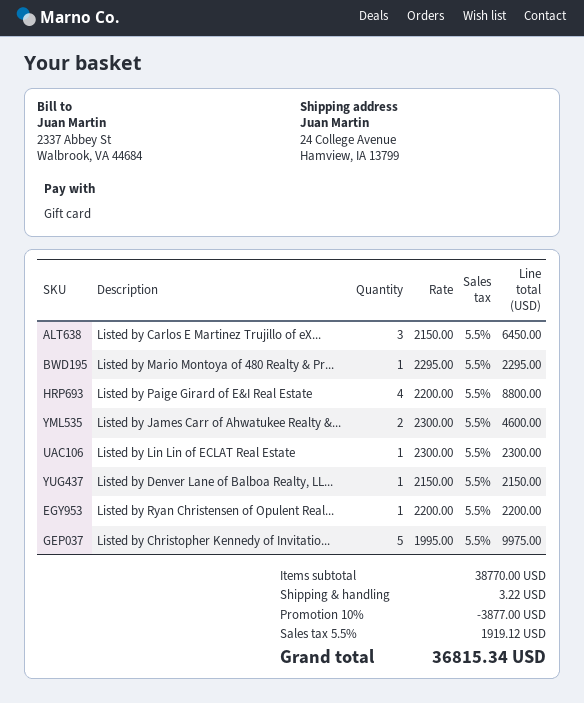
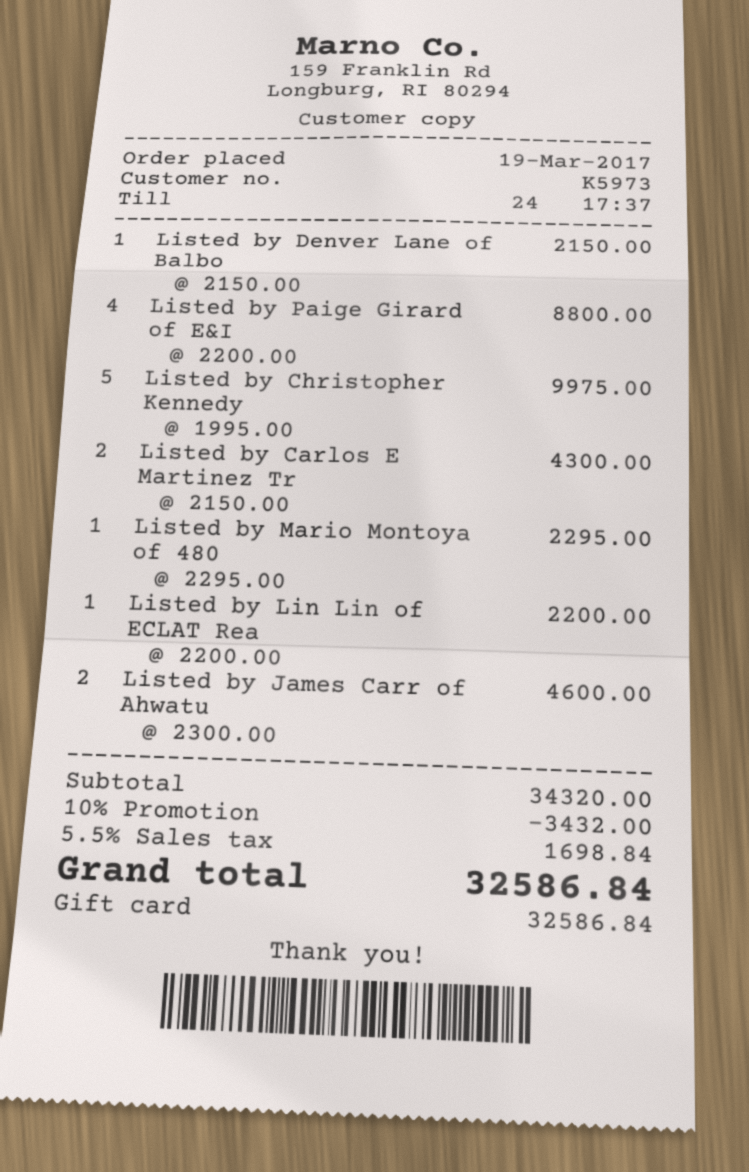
Listed by Carlos E Martinez Trujillo of eX...: 3 x 2150.00 = 6450.00 -> 2 x 2150.00 = 4300.00
Listed by Lin Lin of ECLAT Real Estate: 1 x 2300.00 = 2300.00 -> 1 x 2200.00 = 2200.00
Listed by Ryan Christensen of Opulent Real...: 1 x 2200.00 = 2200.00 -> none
subtotal: 38770.00 -> 34320.00
discount: 10% = 3877.00 -> 10% = 3432.00
shipping: 3.22 -> none
tax: 5.5% = 1919.12 -> 5.5% = 1698.84
total: 36815.34 -> 32586.84

